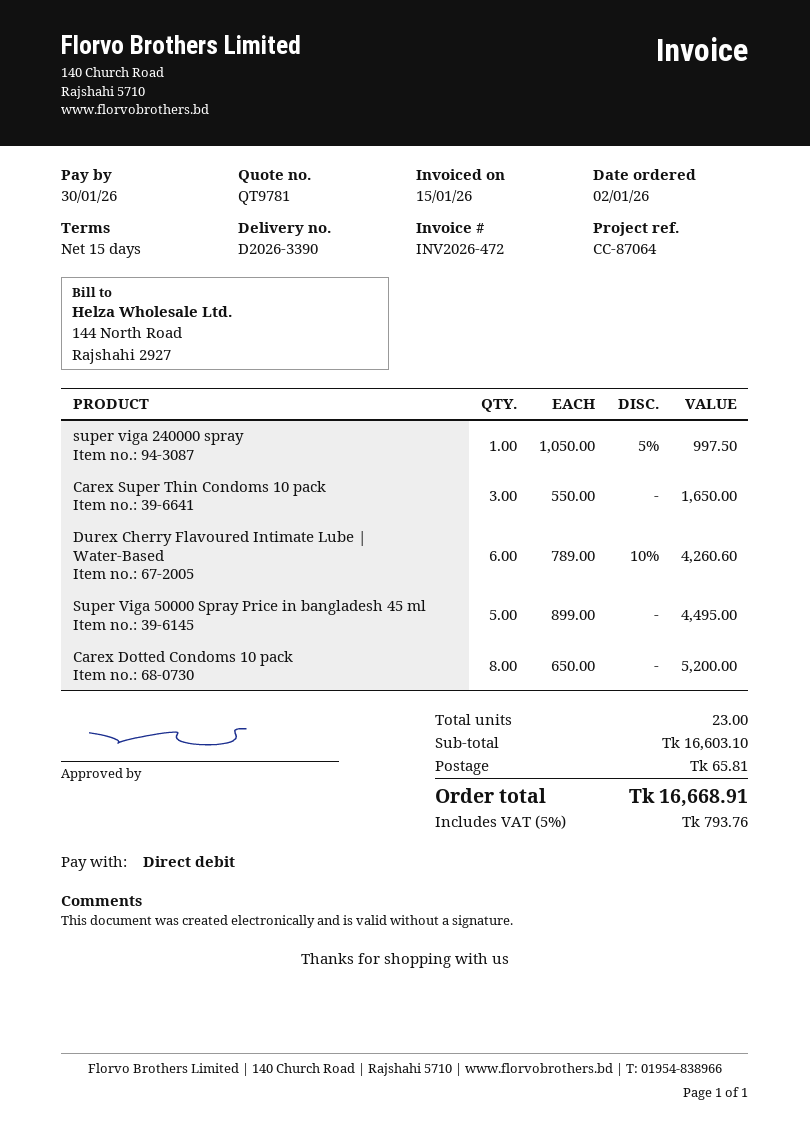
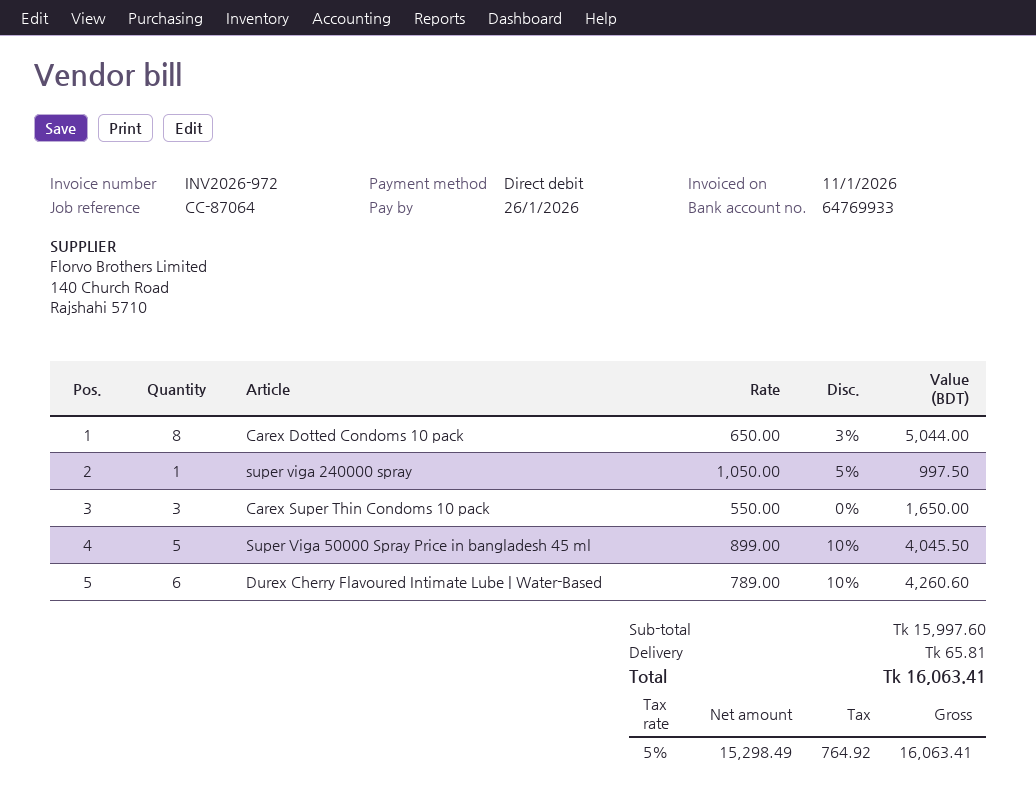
invoice number: INV2026-472 -> INV2026-972
invoice date: 2026-01-15 -> 2026-01-11
due date: 2026-01-30 -> 2026-01-26
Super Viga 50000 Spray Price in bangladesh 45 ml: 5 x 899.00 = 4495.00 -> 5 x 899.00 - 10% = 4045.50
Carex Dotted Condoms 10 pack: 8 x 650.00 = 5200.00 -> 8 x 650.00 - 3% = 5044.00
subtotal: 16603.10 -> 15997.60
tax: 5% = 793.76 -> 5% = 764.92
total: 16668.91 -> 16063.41

